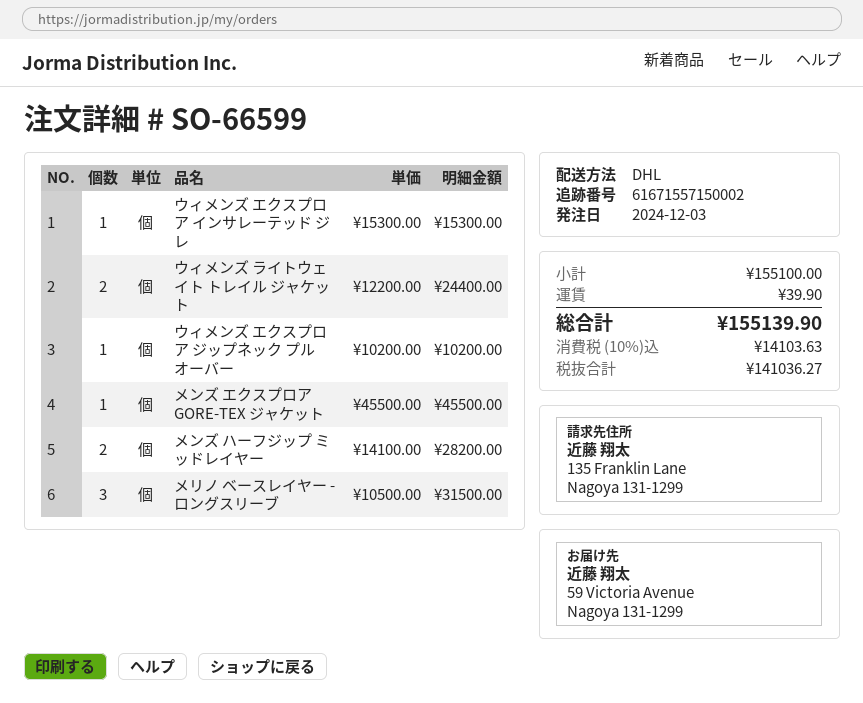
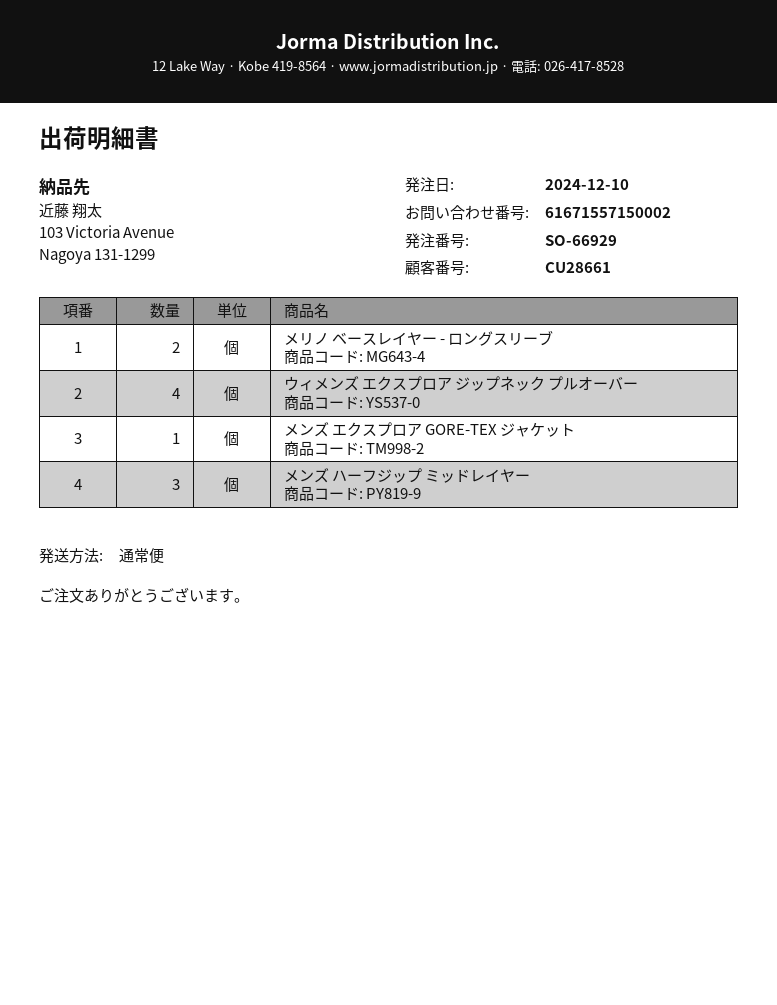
order number: SO-66599 -> SO-66929
order date: 2024-12-03 -> 2024-12-10
shipping method: DHL -> standard
ship to: 59 Victoria Avenue, Nagoya 131-1299 -> 103 Victoria Avenue, Nagoya 131-1299
ウィメンズ エクスプロア インサレーテッド ジレ: 1 -> none
ウィメンズ ライトウェイト トレイル ジャケット: 2 -> none
ウィメンズ エクスプロア ジップネック プルオーバー: 1 -> 4
メンズ ハーフジップ ミッドレイヤー: 2 -> 3
メリノ ベースレイヤー - ロングスリーブ: 3 -> 2

